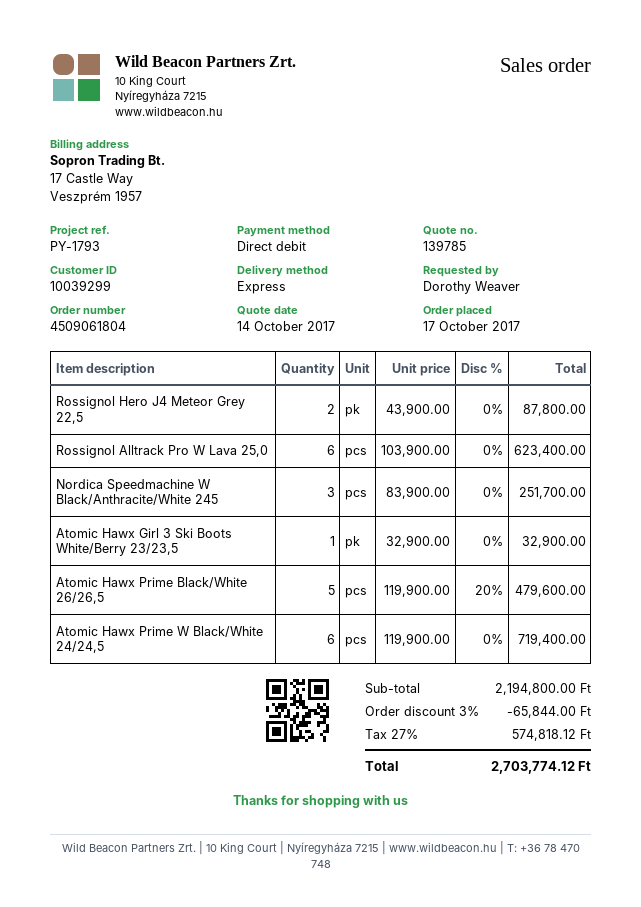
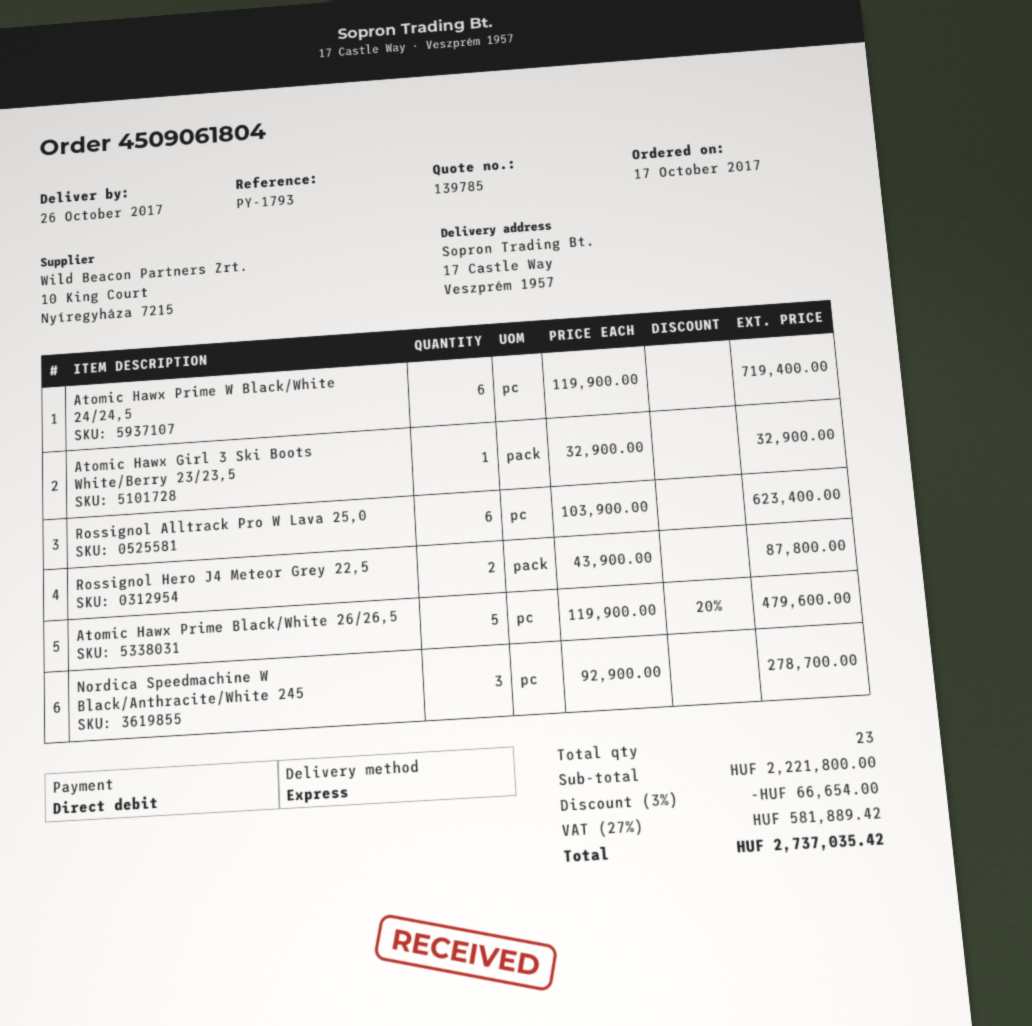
Nordica Speedmachine W Black/Anthracite/White 245: 3 x 83900.00 = 251700.00 -> 3 x 92900.00 = 278700.00
subtotal: 2194800.00 -> 2221800.00
discount: 3% = 65844.00 -> 3% = 66654.00
tax: 27% = 574818.12 -> 27% = 581889.42
total: 2703774.12 -> 2737035.42

